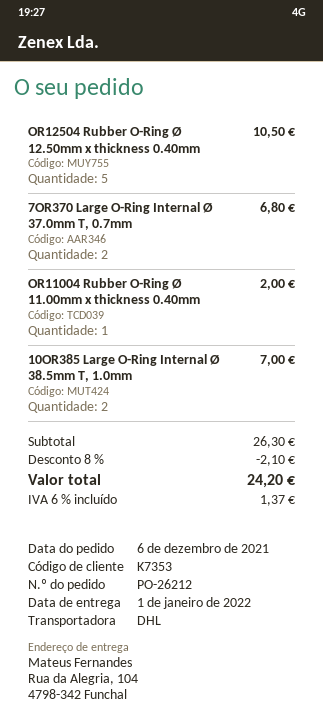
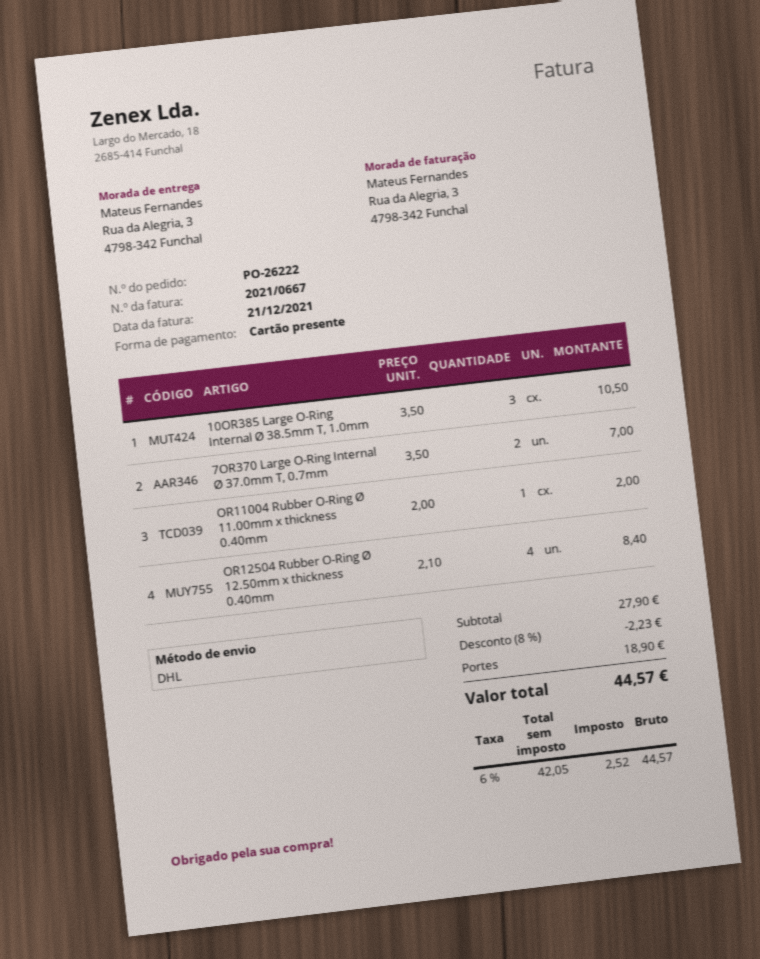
order number: PO-26212 -> PO-26222
ship to: Rua da Alegria, 104, 4798-342 Funchal -> Rua da Alegria, 3, 4798-342 Funchal
OR12504 Rubber O-Ring Ø 12.50mm x thickness 0.40mm: 5 for 10.50 -> 4 for 8.40
7OR370 Large O-Ring Internal Ø 37.0mm T, 0.7mm: 2 for 6.80 -> 2 for 7.00
10OR385 Large O-Ring Internal Ø 38.5mm T, 1.0mm: 2 for 7.00 -> 3 for 10.50
subtotal: 26.30 -> 27.90
discount: 8% = 2.10 -> 8% = 2.23
shipping: none -> 18.90
tax: 6% = 1.37 -> 6% = 2.52
total: 24.20 -> 44.57

